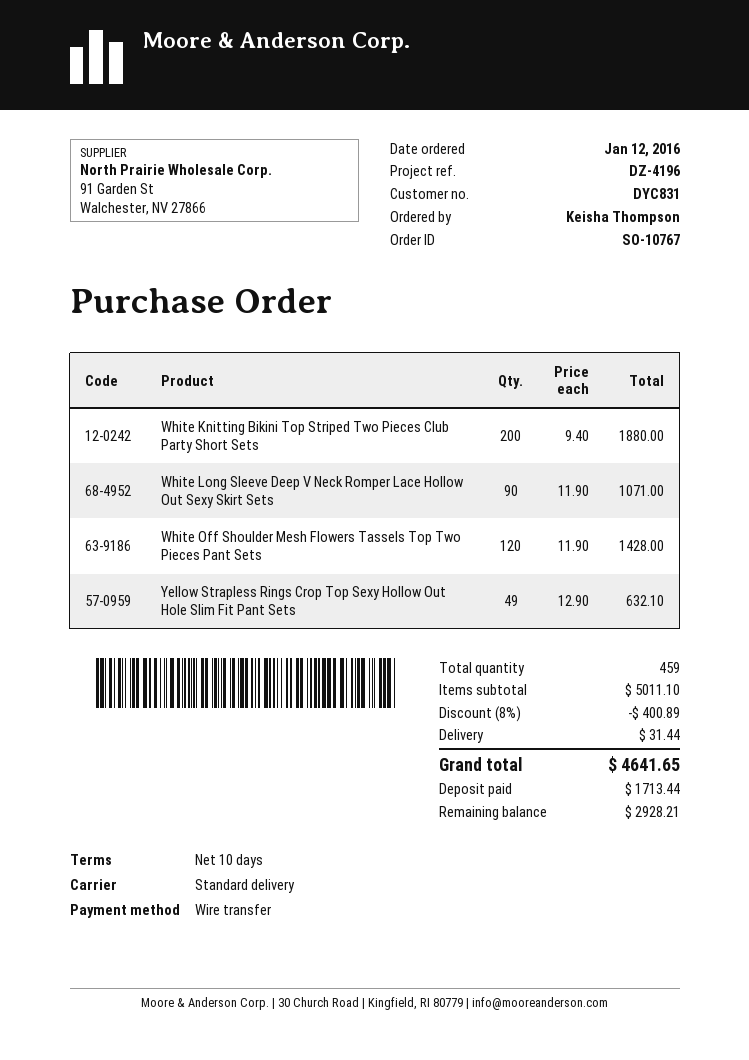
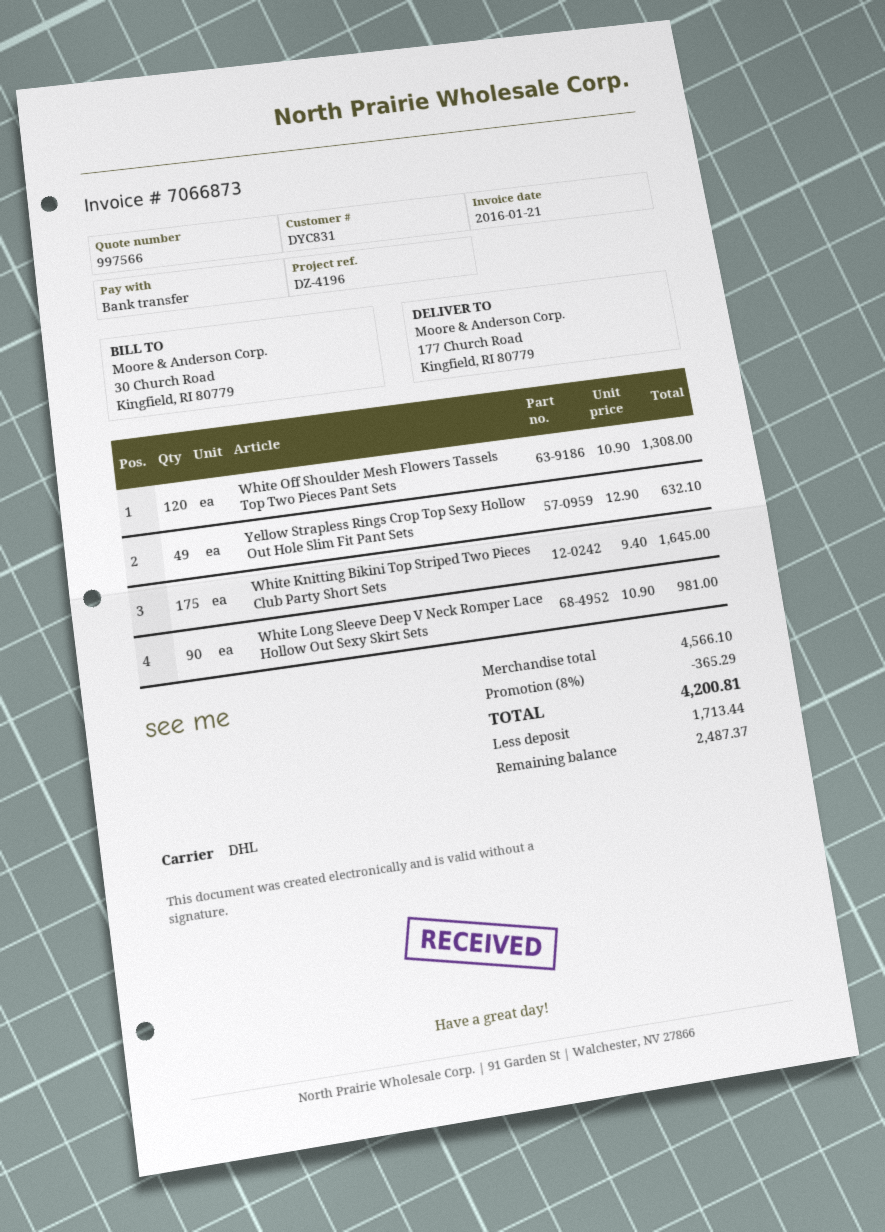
shipping method: standard -> DHL
White Knitting Bikini Top Striped Two Pieces Club Party Short Sets: 200 x 9.40 = 1880.00 -> 175 x 9.40 = 1645.00
White Long Sleeve Deep V Neck Romper Lace Hollow Out Sexy Skirt Sets: 90 x 11.90 = 1071.00 -> 90 x 10.90 = 981.00
White Off Shoulder Mesh Flowers Tassels Top Two Pieces Pant Sets: 120 x 11.90 = 1428.00 -> 120 x 10.90 = 1308.00
subtotal: 5011.10 -> 4566.10
discount: 8% = 400.89 -> 8% = 365.29
shipping: 31.44 -> none
total: 4641.65 -> 4200.81
balance: 2928.21 -> 2487.37

